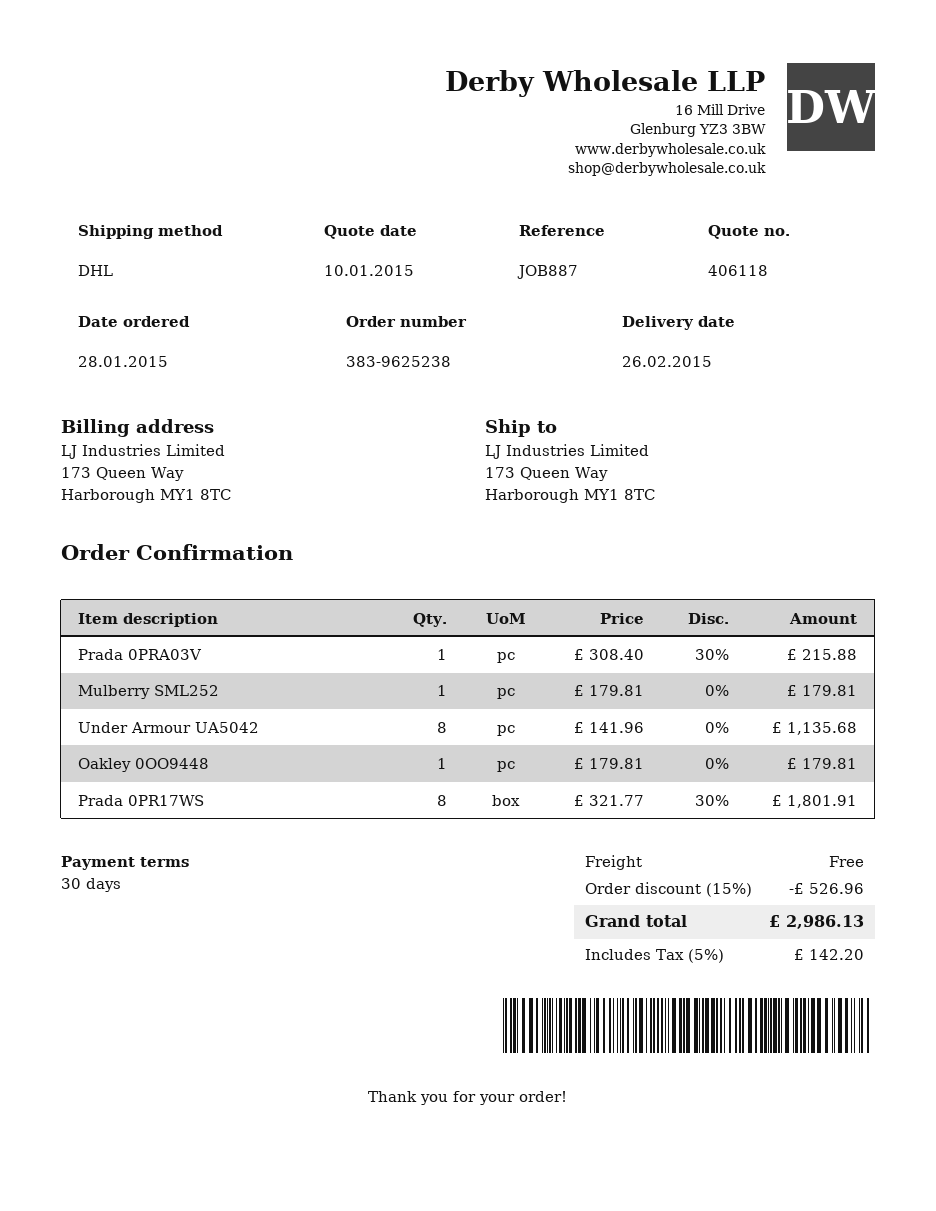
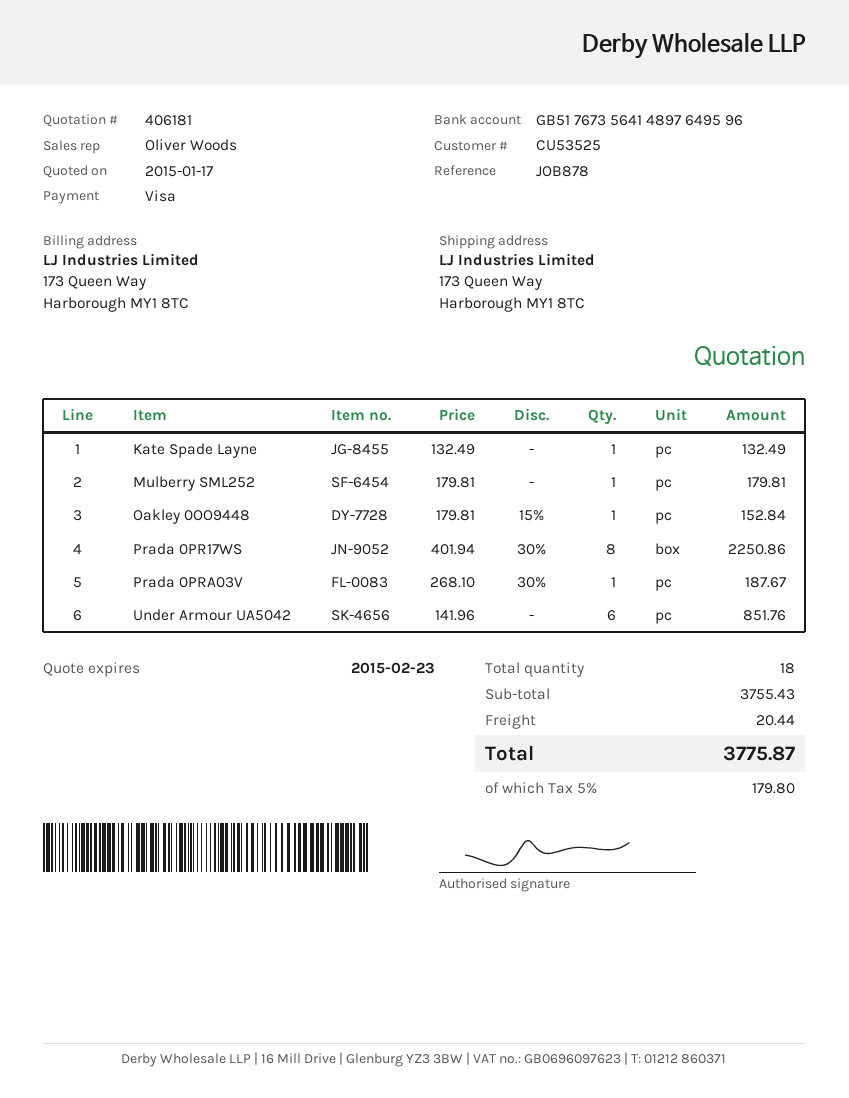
quote number: 406118 -> 406181
quote date: 2015-01-10 -> 2015-01-17
reference: JOB887 -> JOB878
Prada 0PRA03V: 1 x 308.40 - 30% = 215.88 -> 1 x 268.10 - 30% = 187.67
Under Armour UA5042: 8 x 141.96 = 1135.68 -> 6 x 141.96 = 851.76
Oakley 0OO9448: 1 x 179.81 = 179.81 -> 1 x 179.81 - 15% = 152.84
Prada 0PR17WS: 8 x 321.77 - 30% = 1801.91 -> 8 x 401.94 - 30% = 2250.86
Kate Spade Layne: none -> 1 x 132.49 = 132.49
discount: 15% = 526.96 -> none
shipping: 0.00 -> 20.44
tax: 5% = 142.20 -> 5% = 179.80
total: 2986.13 -> 3775.87

